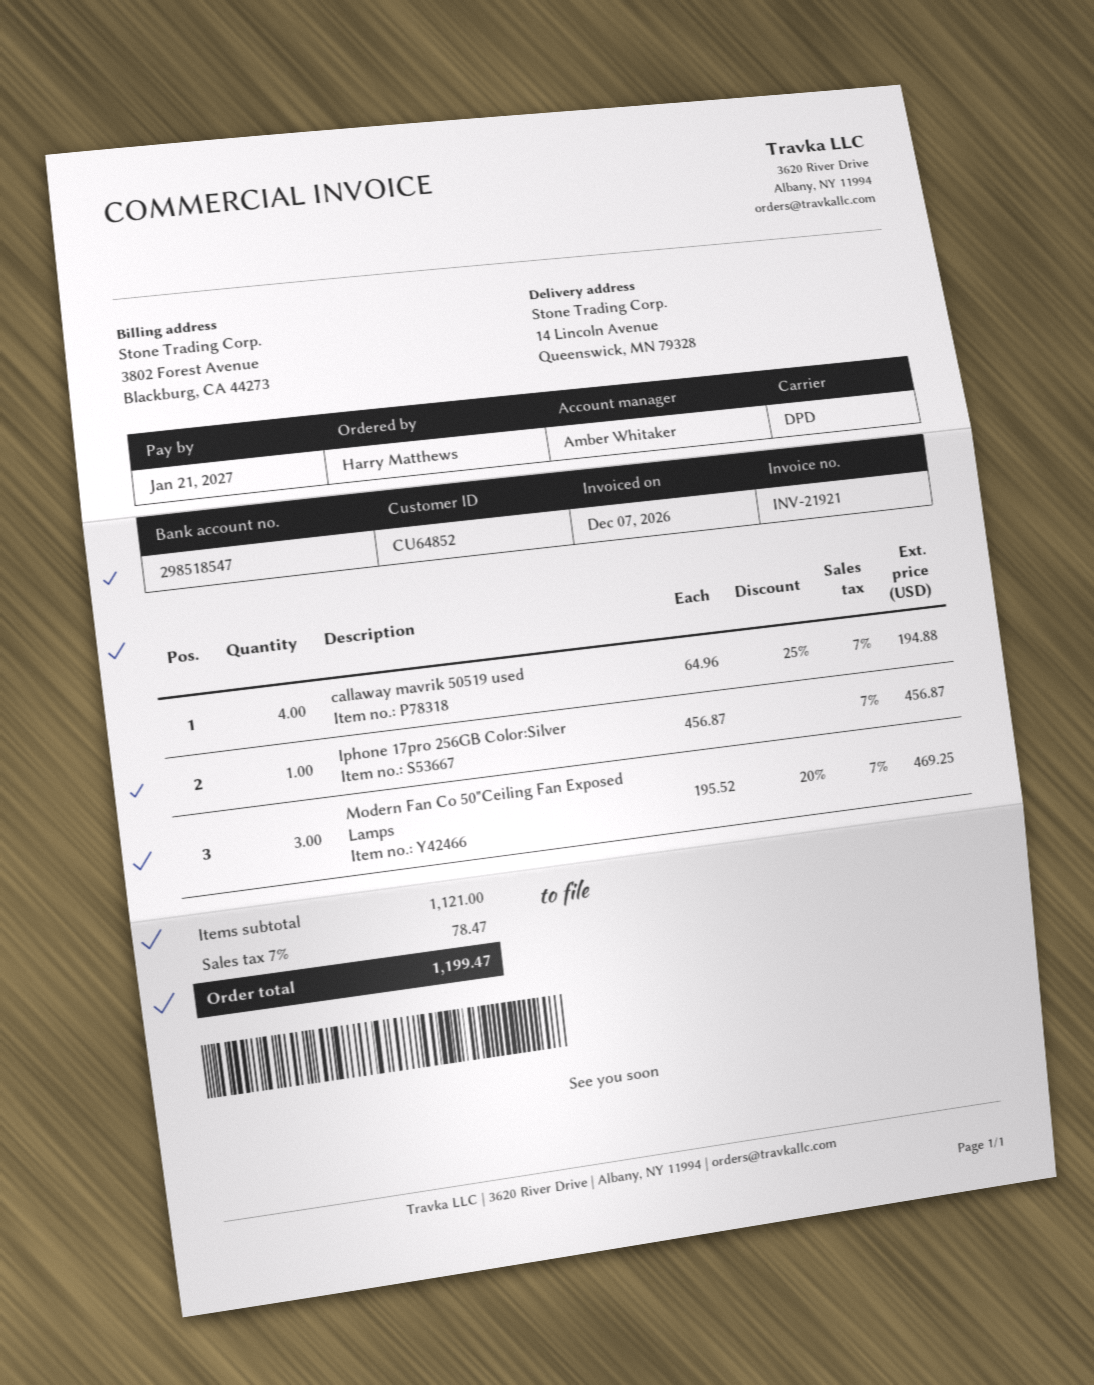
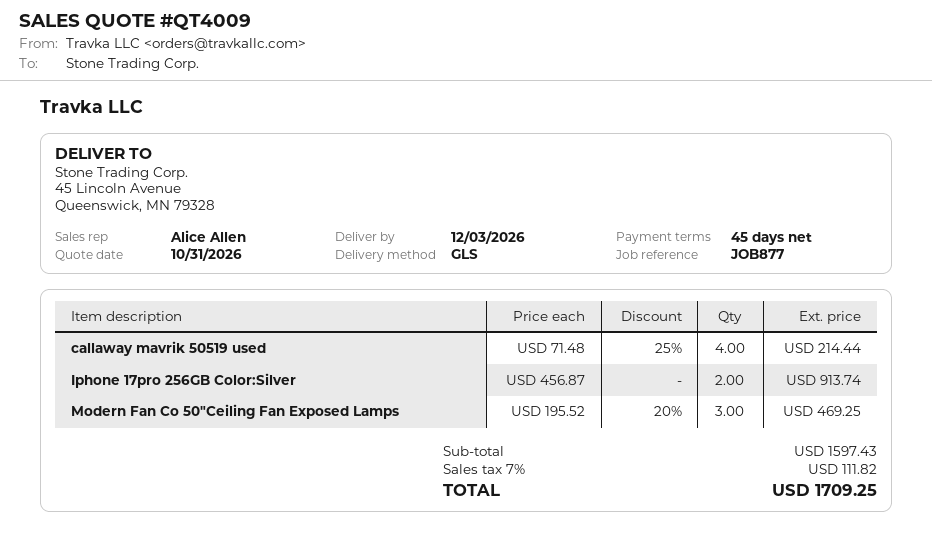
sales rep: Amber Whitaker -> Alice Allen
shipping method: DPD -> GLS
ship to: 14 Lincoln Avenue, Queenswick, MN 79328 -> 45 Lincoln Avenue, Queenswick, MN 79328
callaway mavrik 50519 used: 4 x 64.96 - 25% = 194.88 -> 4 x 71.48 - 25% = 214.44
Iphone 17pro 256GB Color:Silver: 1 x 456.87 = 456.87 -> 2 x 456.87 = 913.74
subtotal: 1121.00 -> 1597.43
tax: 7% = 78.47 -> 7% = 111.82
total: 1199.47 -> 1709.25

